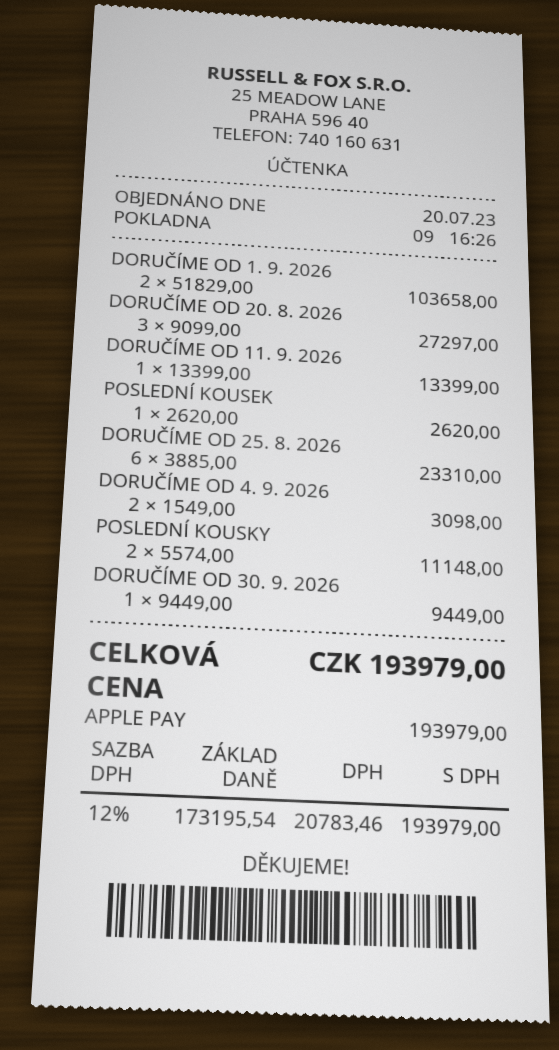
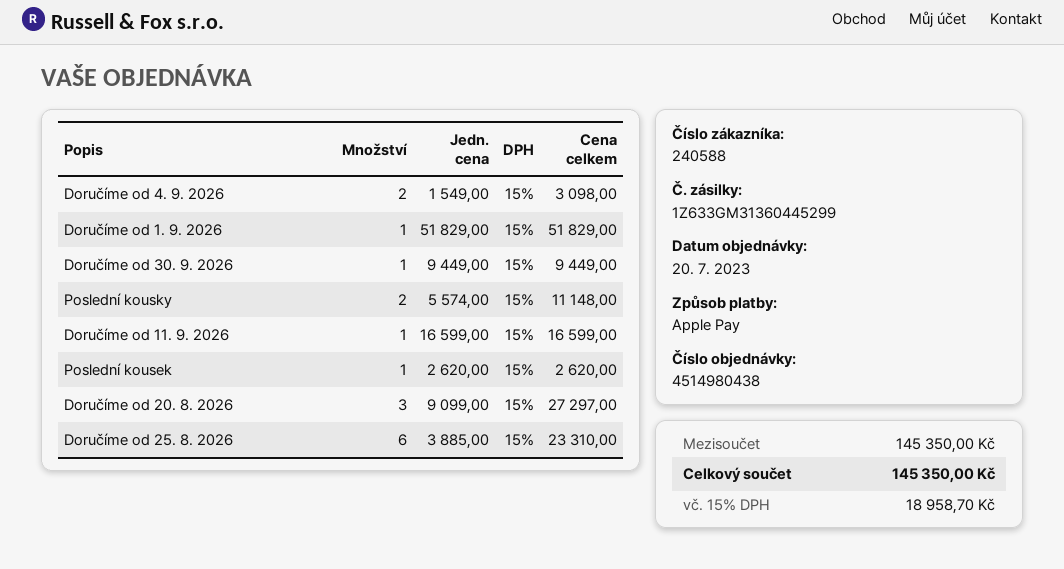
DORUČÍME OD 1. 9. 2026: 2 x 51829.00 = 103658.00 -> 1 x 51829.00 = 51829.00
DORUČÍME OD 11. 9. 2026: 1 x 13399.00 = 13399.00 -> 1 x 16599.00 = 16599.00
tax: 12% = 20783.46 -> 15% = 18958.70
total: 193979.00 -> 145350.00

